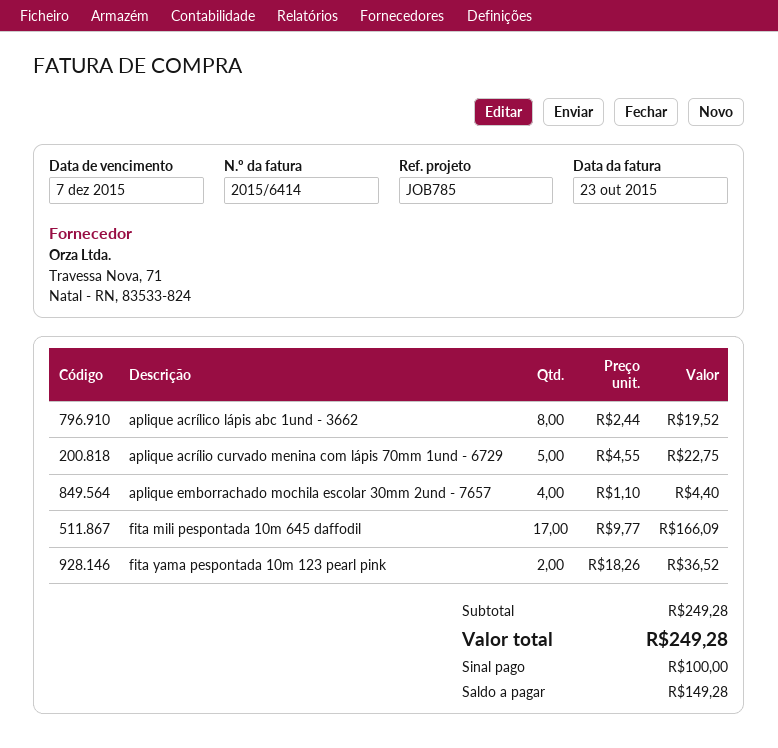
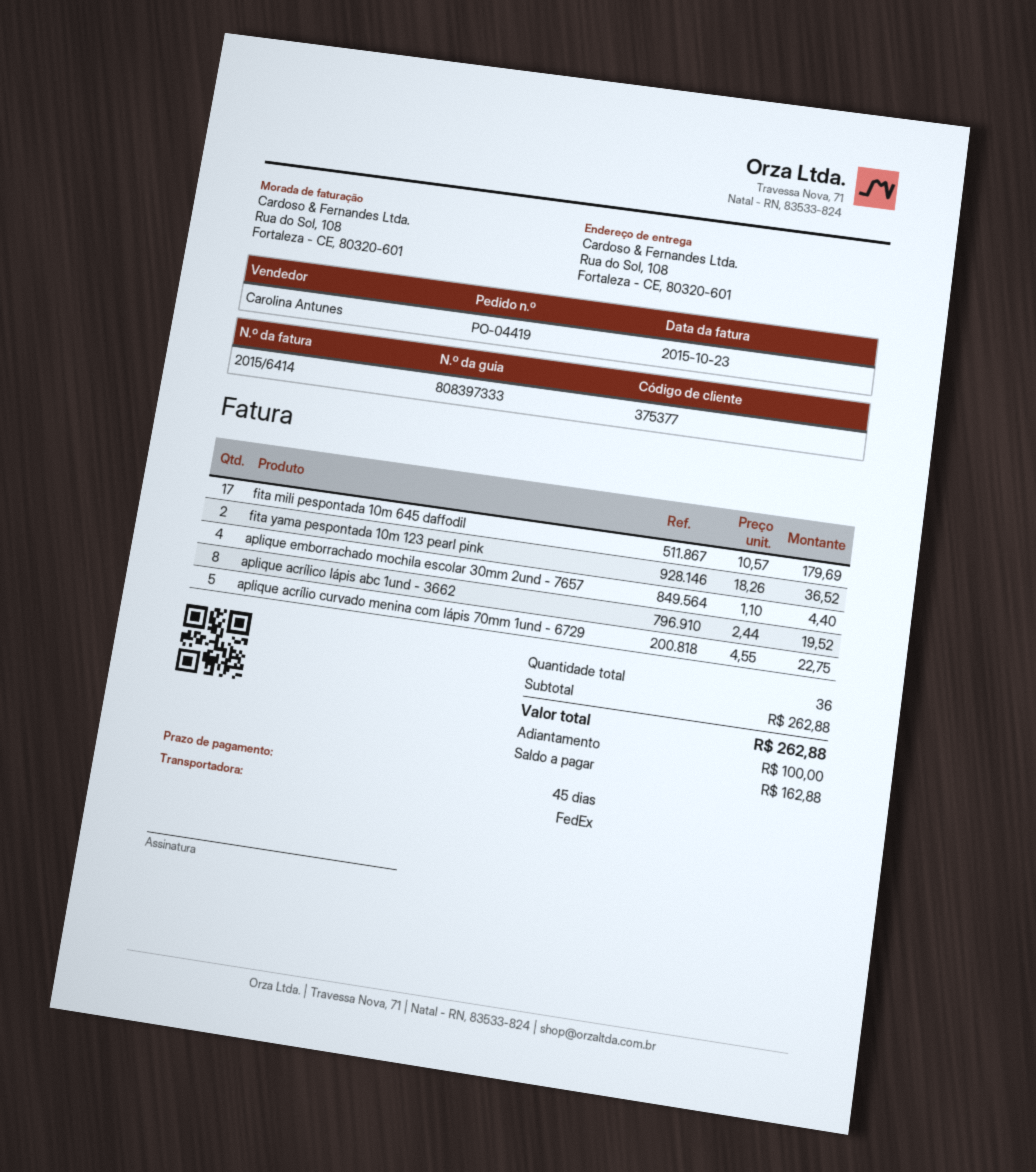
fita mili pespontada 10m 645 daffodil: 17 x 9.77 = 166.09 -> 17 x 10.57 = 179.69
subtotal: 249.28 -> 262.88
total: 249.28 -> 262.88
balance: 149.28 -> 162.88

